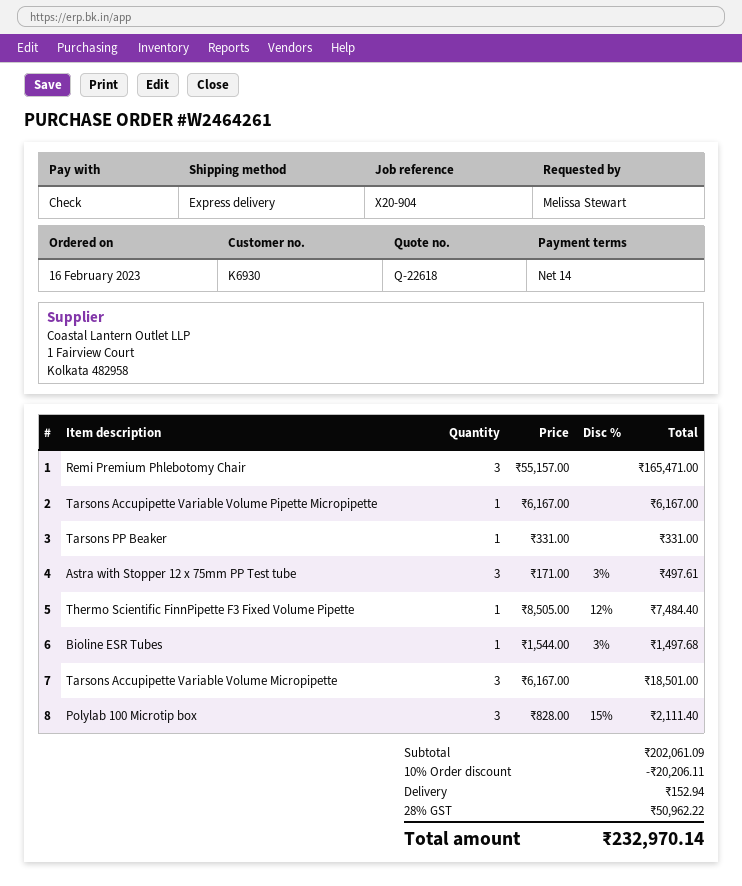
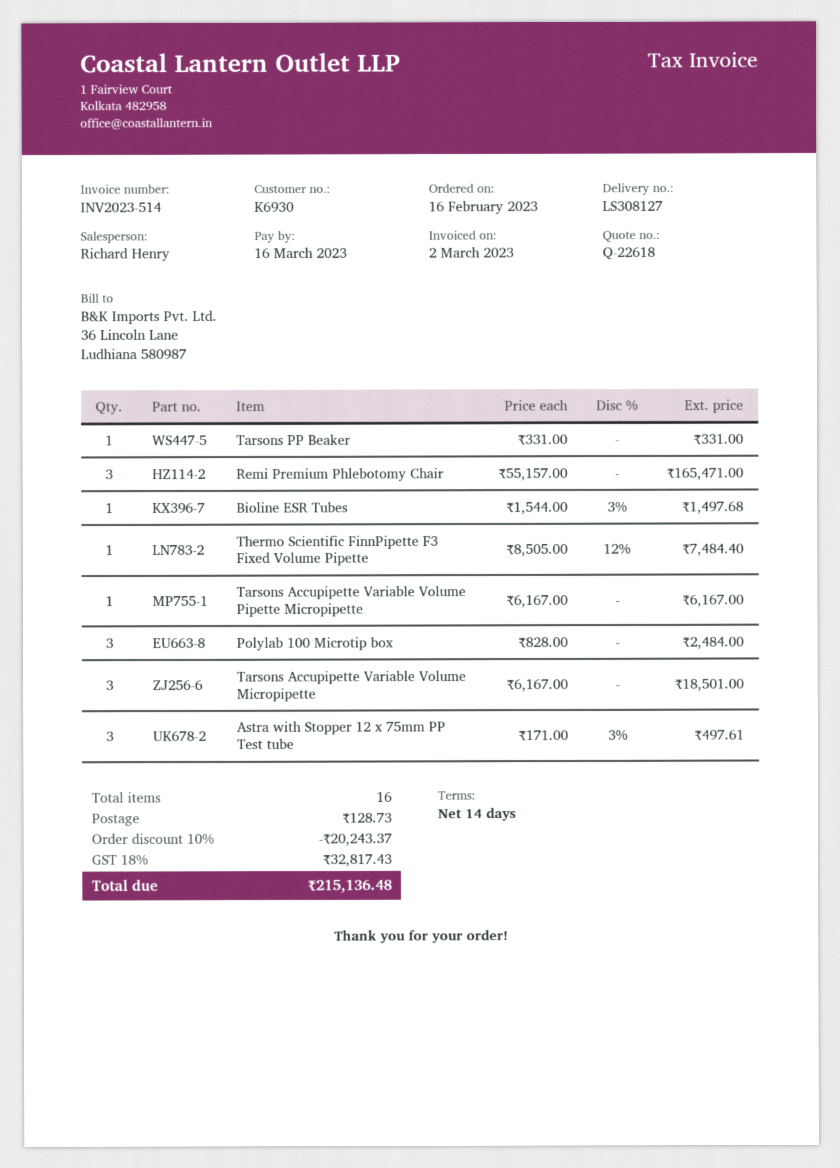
Polylab 100 Microtip box: 3 x 828.00 - 15% = 2111.40 -> 3 x 828.00 = 2484.00
discount: 10% = 20206.11 -> 10% = 20243.37
shipping: 152.94 -> 128.73
tax: 28% = 50962.22 -> 18% = 32817.43
total: 232970.14 -> 215136.48

